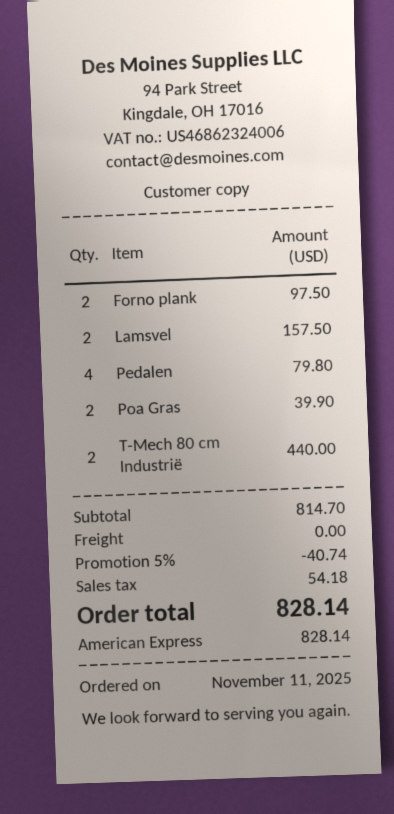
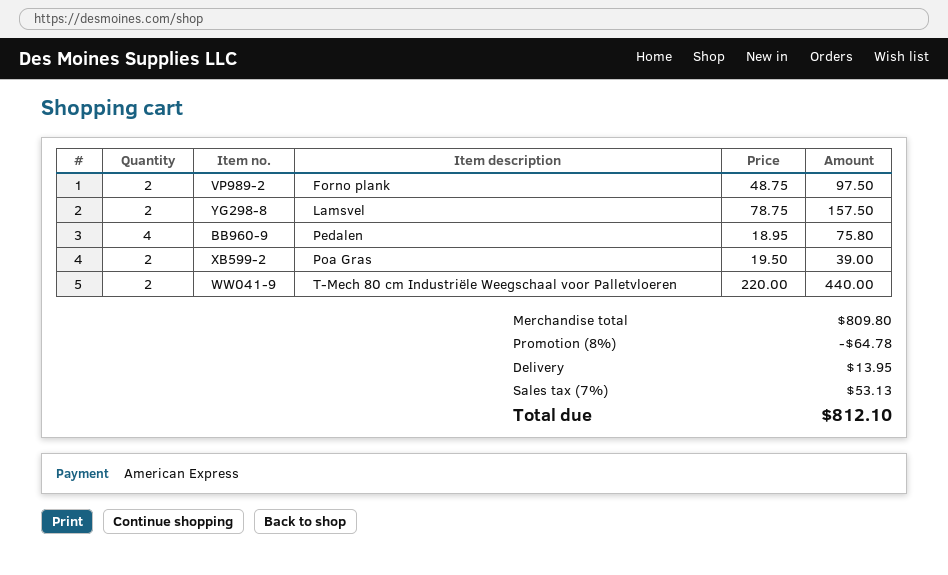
Pedalen: 4 for 79.80 -> 4 for 75.80
Poa Gras: 2 for 39.90 -> 2 for 39.00
subtotal: 814.70 -> 809.80
discount: 5% = 40.74 -> 8% = 64.78
shipping: 0.00 -> 13.95
tax: 54.18 -> 53.13
total: 828.14 -> 812.10

